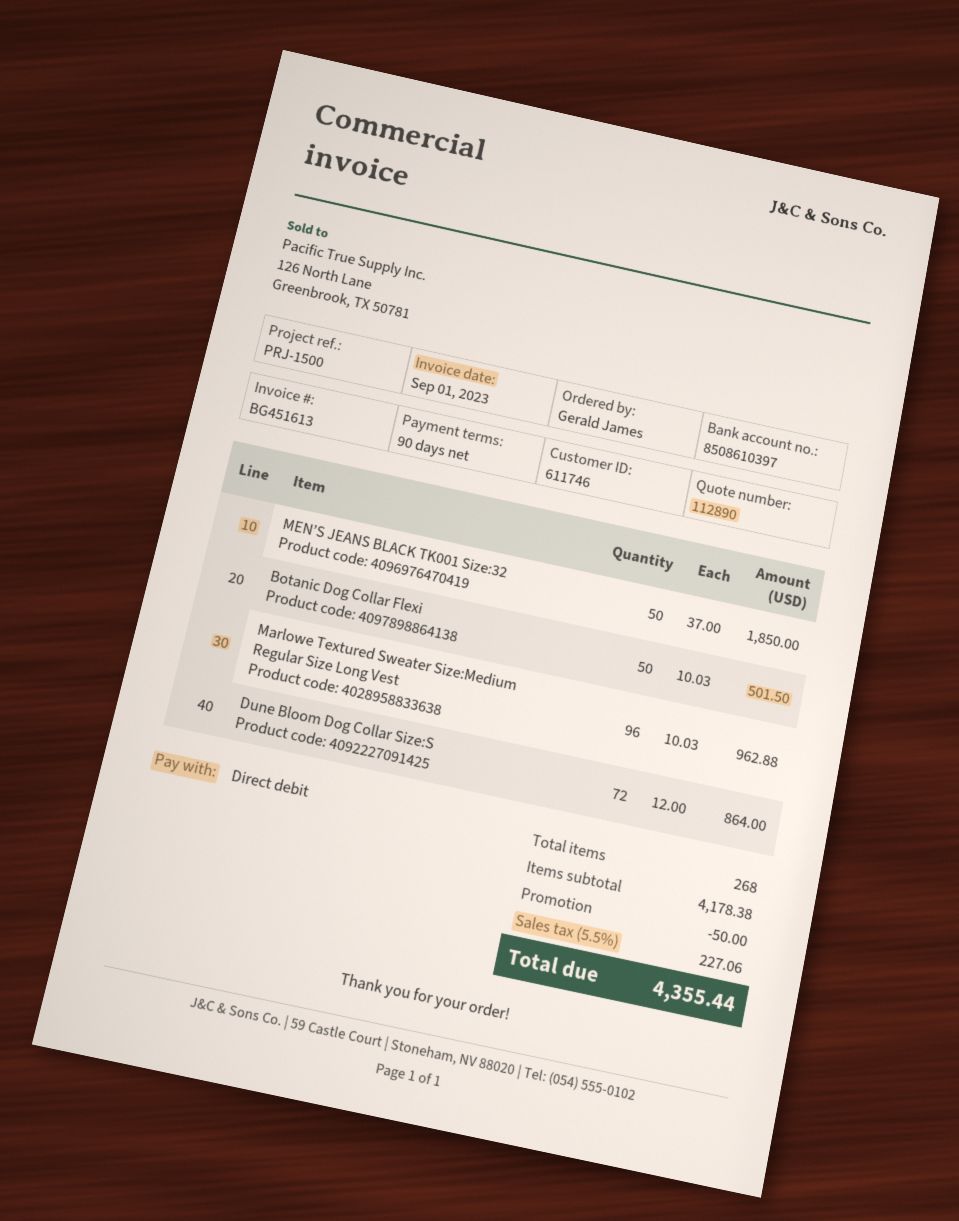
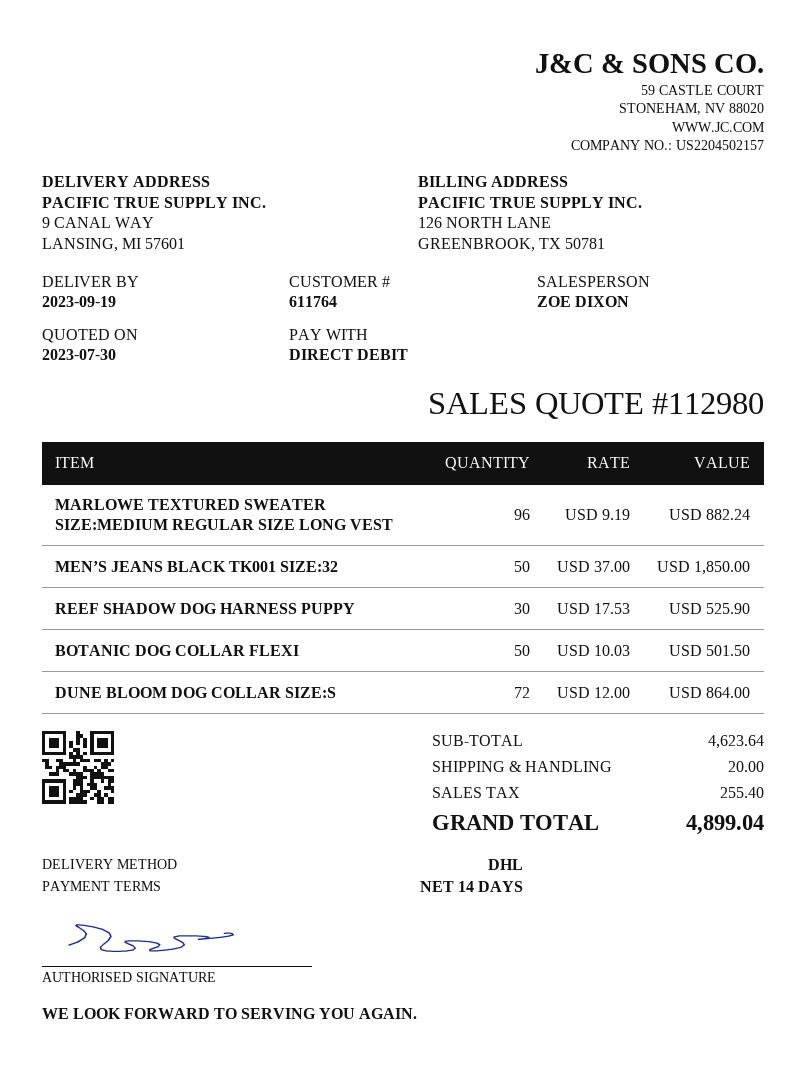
quote number: 112890 -> 112980
payment terms: 90 days -> 14 days
customer number: 611746 -> 611764
Marlowe Textured Sweater Size:Medium Regular Size Long Vest: 96 x 10.03 = 962.88 -> 96 x 9.19 = 882.24
REEF SHADOW DOG HARNESS PUPPY: none -> 30 x 17.53 = 525.90
subtotal: 4178.38 -> 4623.64
discount: 50.00 -> none
shipping: none -> 20.00
tax: 227.06 -> 255.40
total: 4355.44 -> 4899.04

